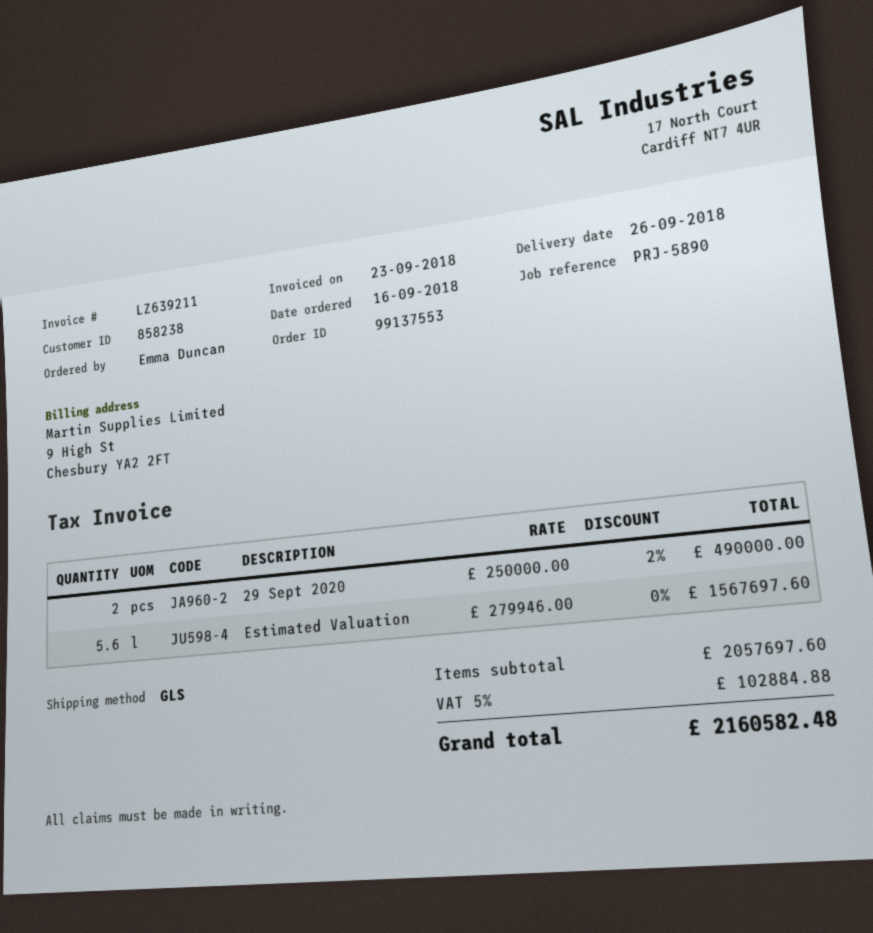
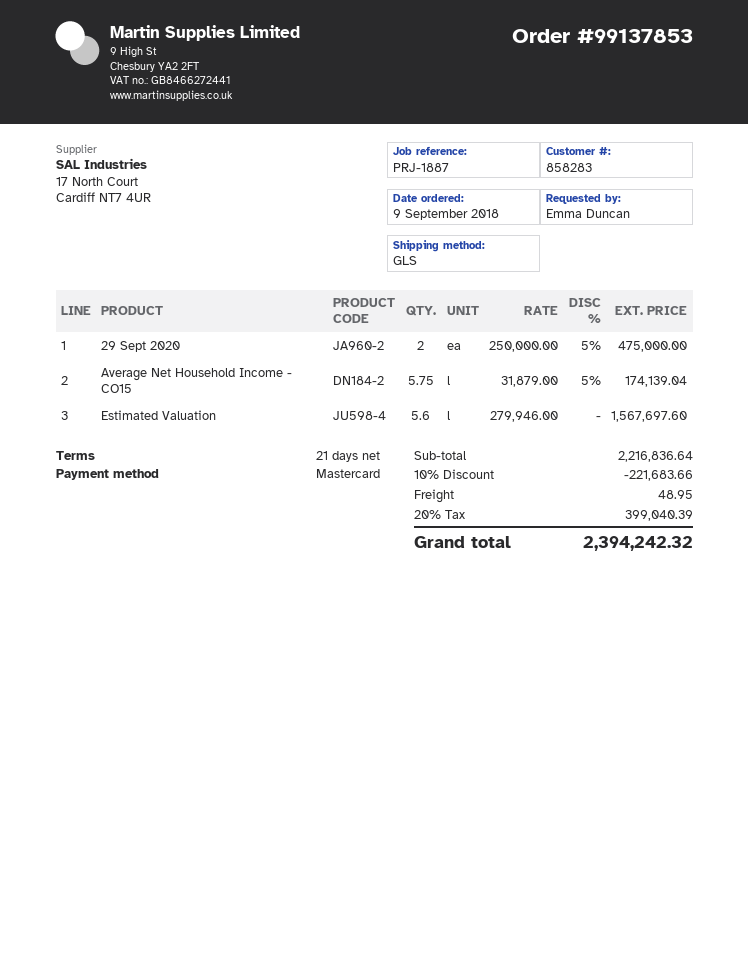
order number: 99137553 -> 99137853
order date: 2018-09-16 -> 2018-09-09
customer number: 858238 -> 858283
reference: PRJ-5890 -> PRJ-1887
29 Sept 2020: 2 x 250000.00 - 2% = 490000.00 -> 2 x 250000.00 - 5% = 475000.00
Average Net Household Income - CO15: none -> 5.75 x 31879.00 - 5% = 174139.04
subtotal: 2057697.60 -> 2216836.64
discount: none -> 10% = 221683.66
shipping: none -> 48.95
tax: 5% = 102884.88 -> 20% = 399040.39
total: 2160582.48 -> 2394242.32

